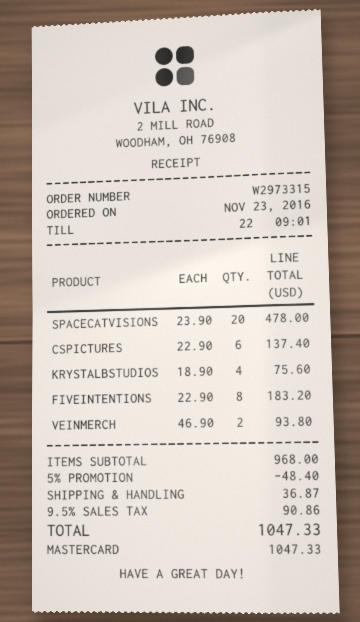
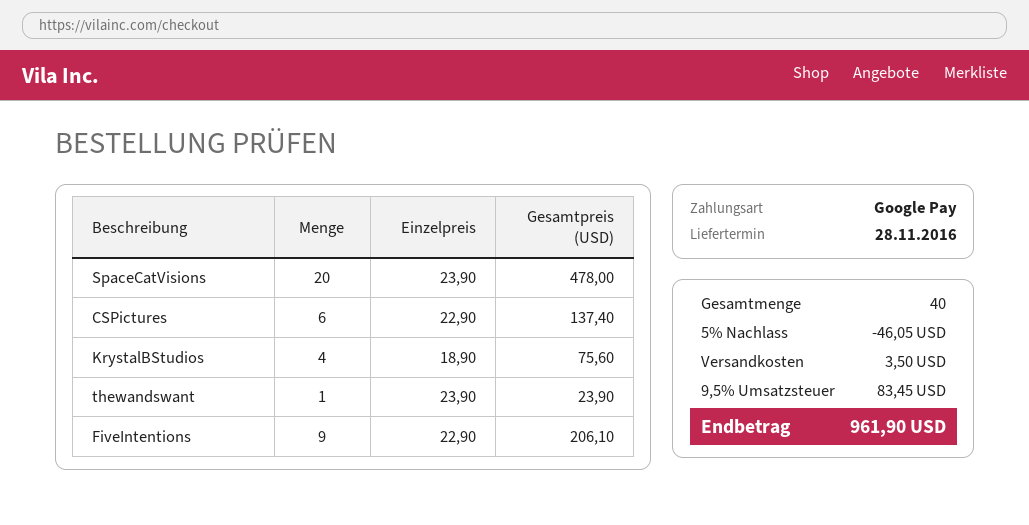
payment method: Mastercard -> Google Pay
FIVEINTENTIONS: 8 x 22.90 = 183.20 -> 9 x 22.90 = 206.10
VEINMERCH: 2 x 46.90 = 93.80 -> none
thewandswant: none -> 1 x 23.90 = 23.90
discount: 5% = 48.40 -> 5% = 46.05
shipping: 36.87 -> 3.50
tax: 9.5% = 90.86 -> 9.5% = 83.45
total: 1047.33 -> 961.90

